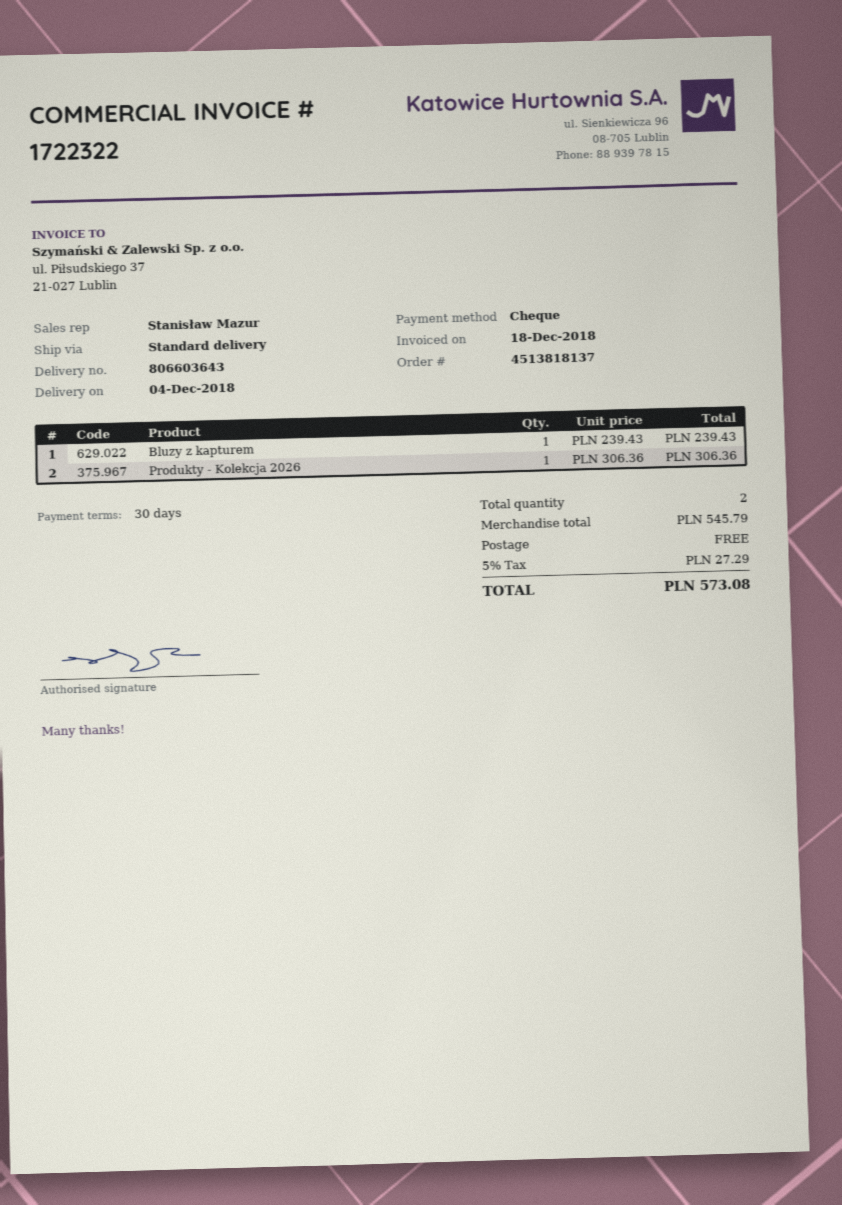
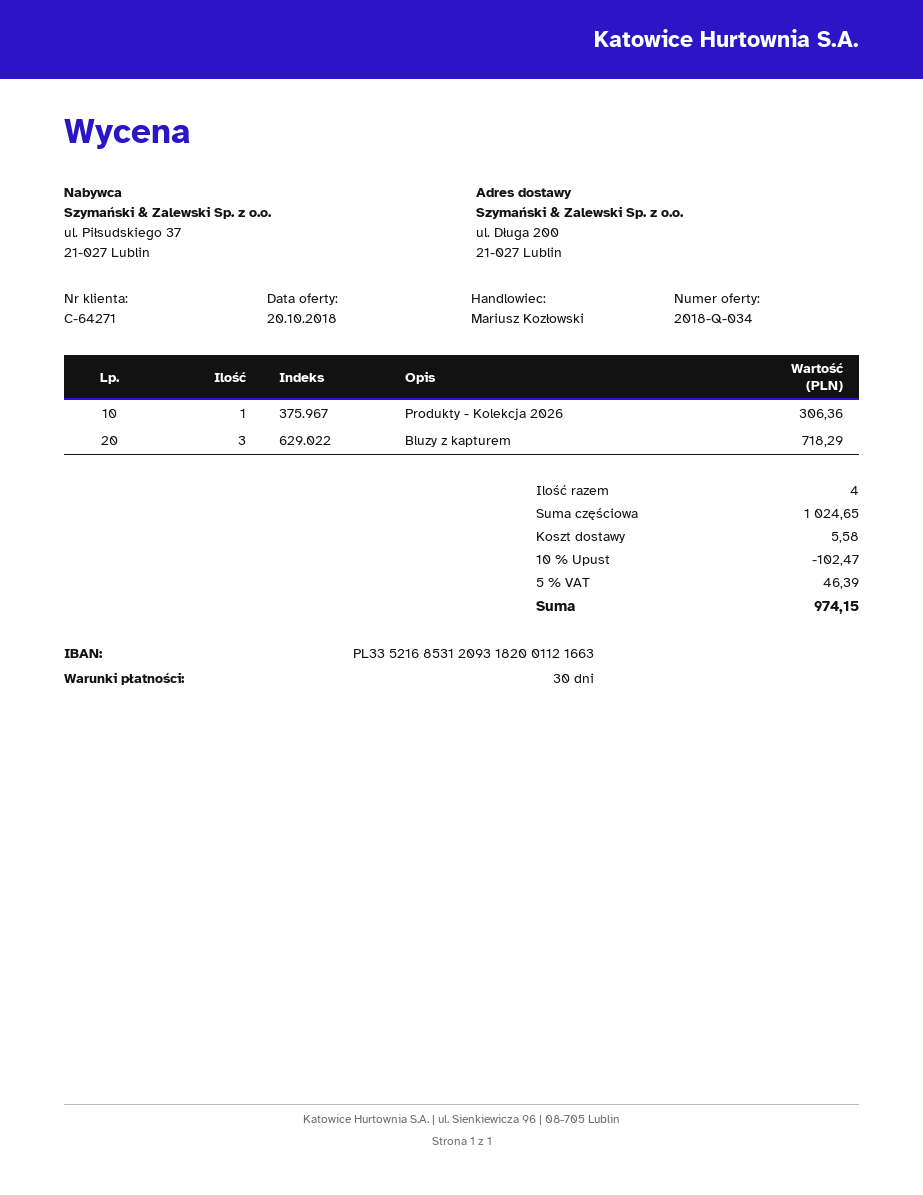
sales rep: Stanisław Mazur -> Mariusz Kozłowski
Bluzy z kapturem: 1 for 239.43 -> 3 for 718.29
total quantity: 2 -> 4
subtotal: 545.79 -> 1024.65
discount: none -> 10% = 102.47
shipping: 0.00 -> 5.58
tax: 5% = 27.29 -> 5% = 46.39
total: 573.08 -> 974.15

